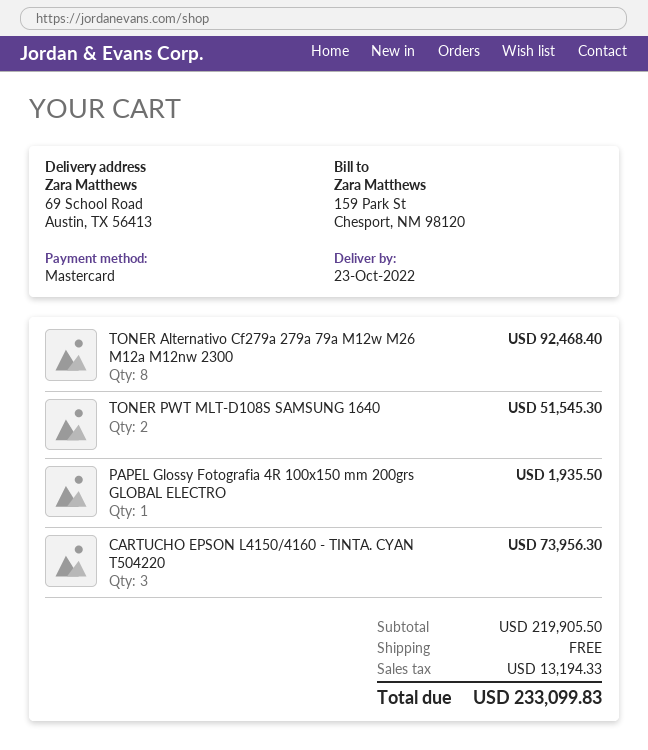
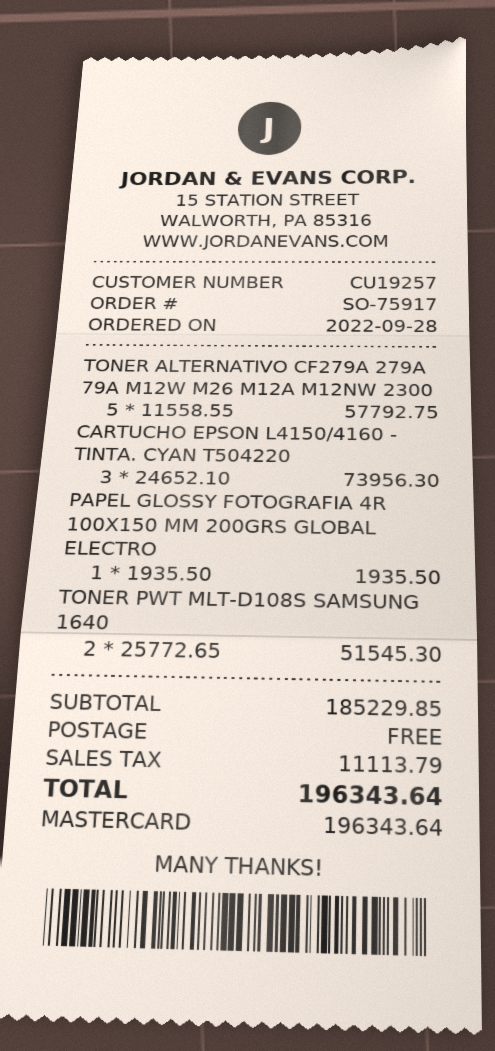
TONER Alternativo Cf279a 279a 79a M12w M26 M12a M12nw 2300: 8 for 92468.40 -> 5 for 57792.75
subtotal: 219905.50 -> 185229.85
tax: 13194.33 -> 11113.79
total: 233099.83 -> 196343.64

